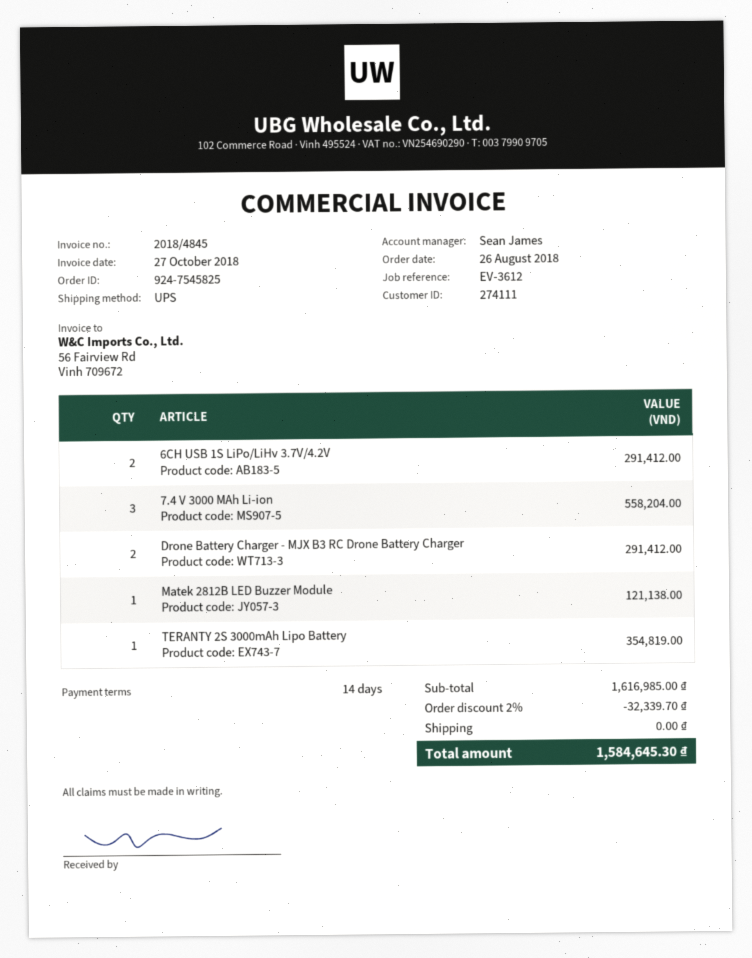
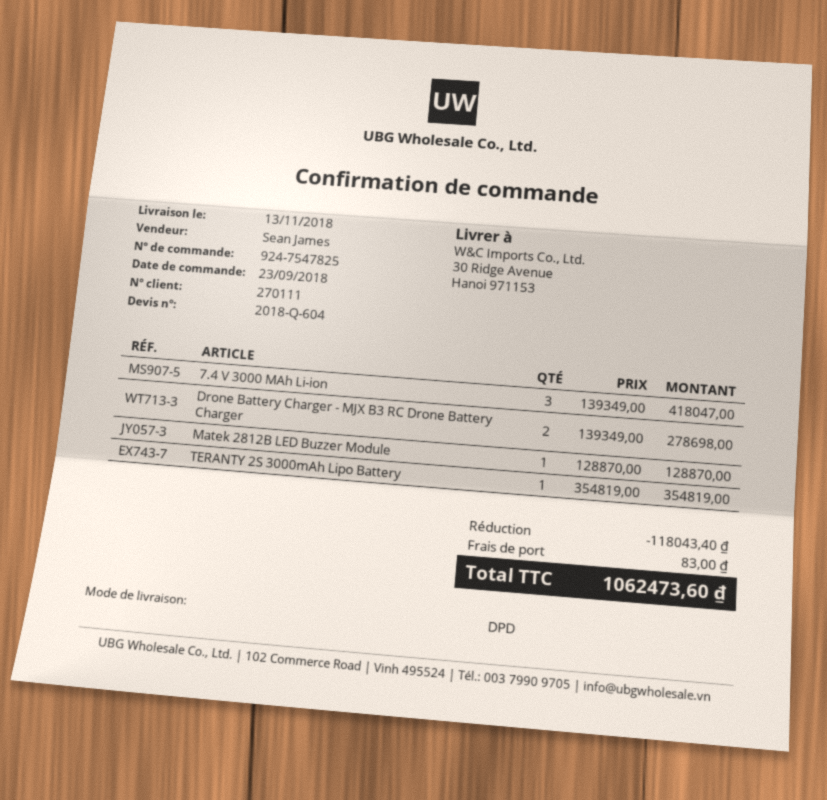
order number: 924-7545825 -> 924-7547825
order date: 2018-08-26 -> 2018-09-23
customer number: 274111 -> 270111
shipping method: UPS -> DPD
6CH USB 1S LiPo/LiHv 3.7V/4.2V: 2 for 291412.00 -> none
7.4 V 3000 MAh Li-ion: 3 for 558204.00 -> 3 for 418047.00
Drone Battery Charger - MJX B3 RC Drone Battery Charger: 2 for 291412.00 -> 2 for 278698.00
Matek 2812B LED Buzzer Module: 1 for 121138.00 -> 1 for 128870.00
discount: 32339.70 -> 118043.40
shipping: 0.00 -> 83.00
total: 1584645.30 -> 1062473.60

